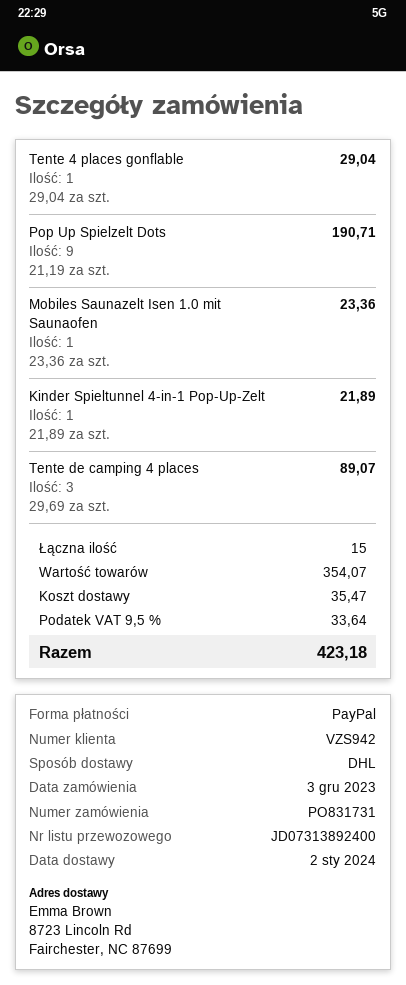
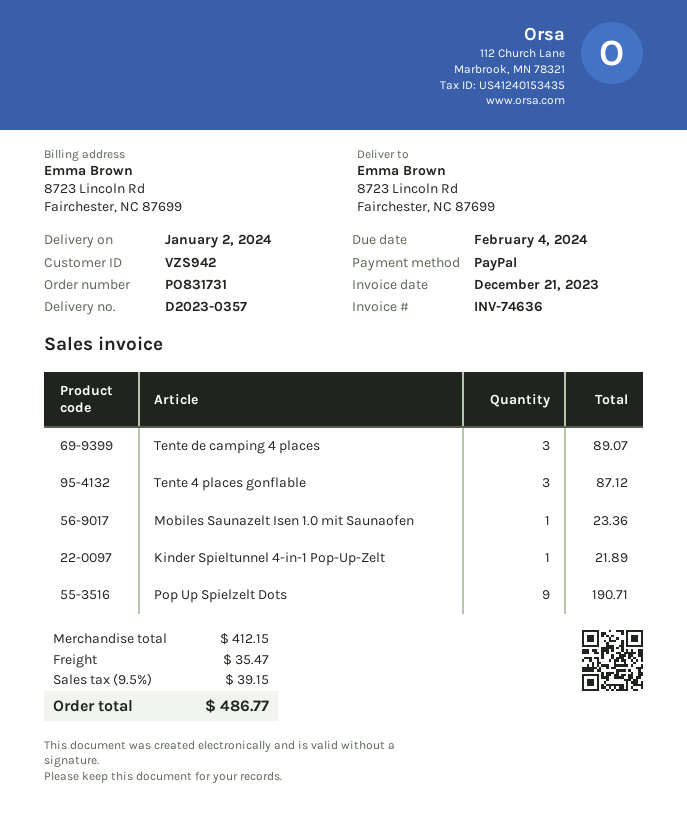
Tente 4 places gonflable: 1 for 29.04 -> 3 for 87.12
subtotal: 354.07 -> 412.15
tax: 9.5% = 33.64 -> 9.5% = 39.15
total: 423.18 -> 486.77

